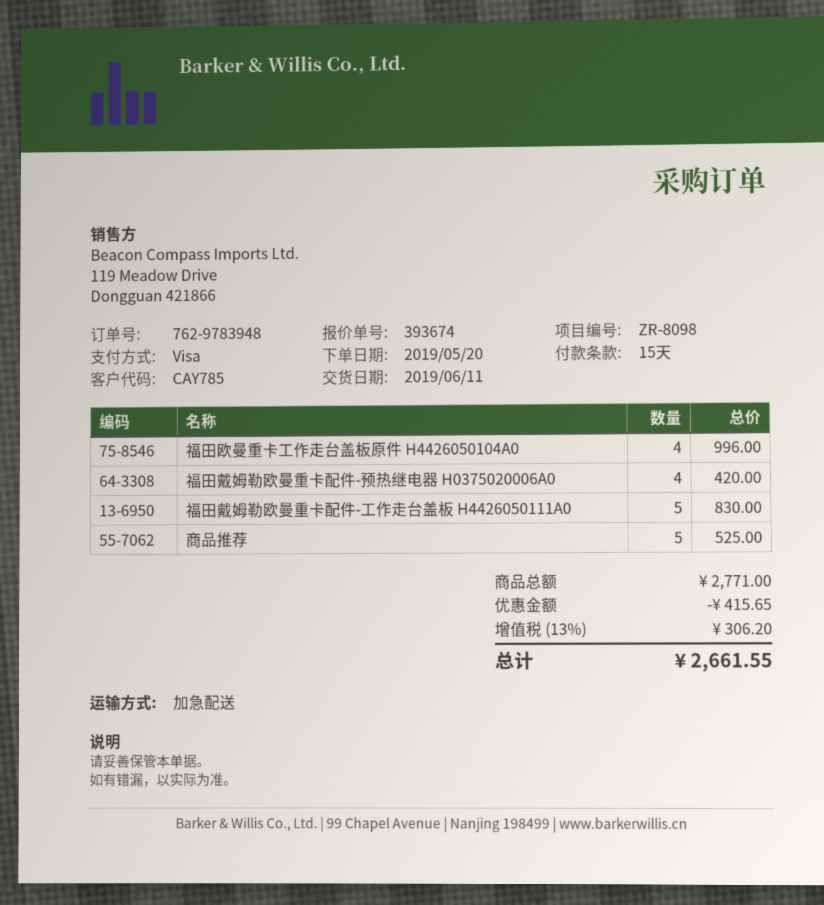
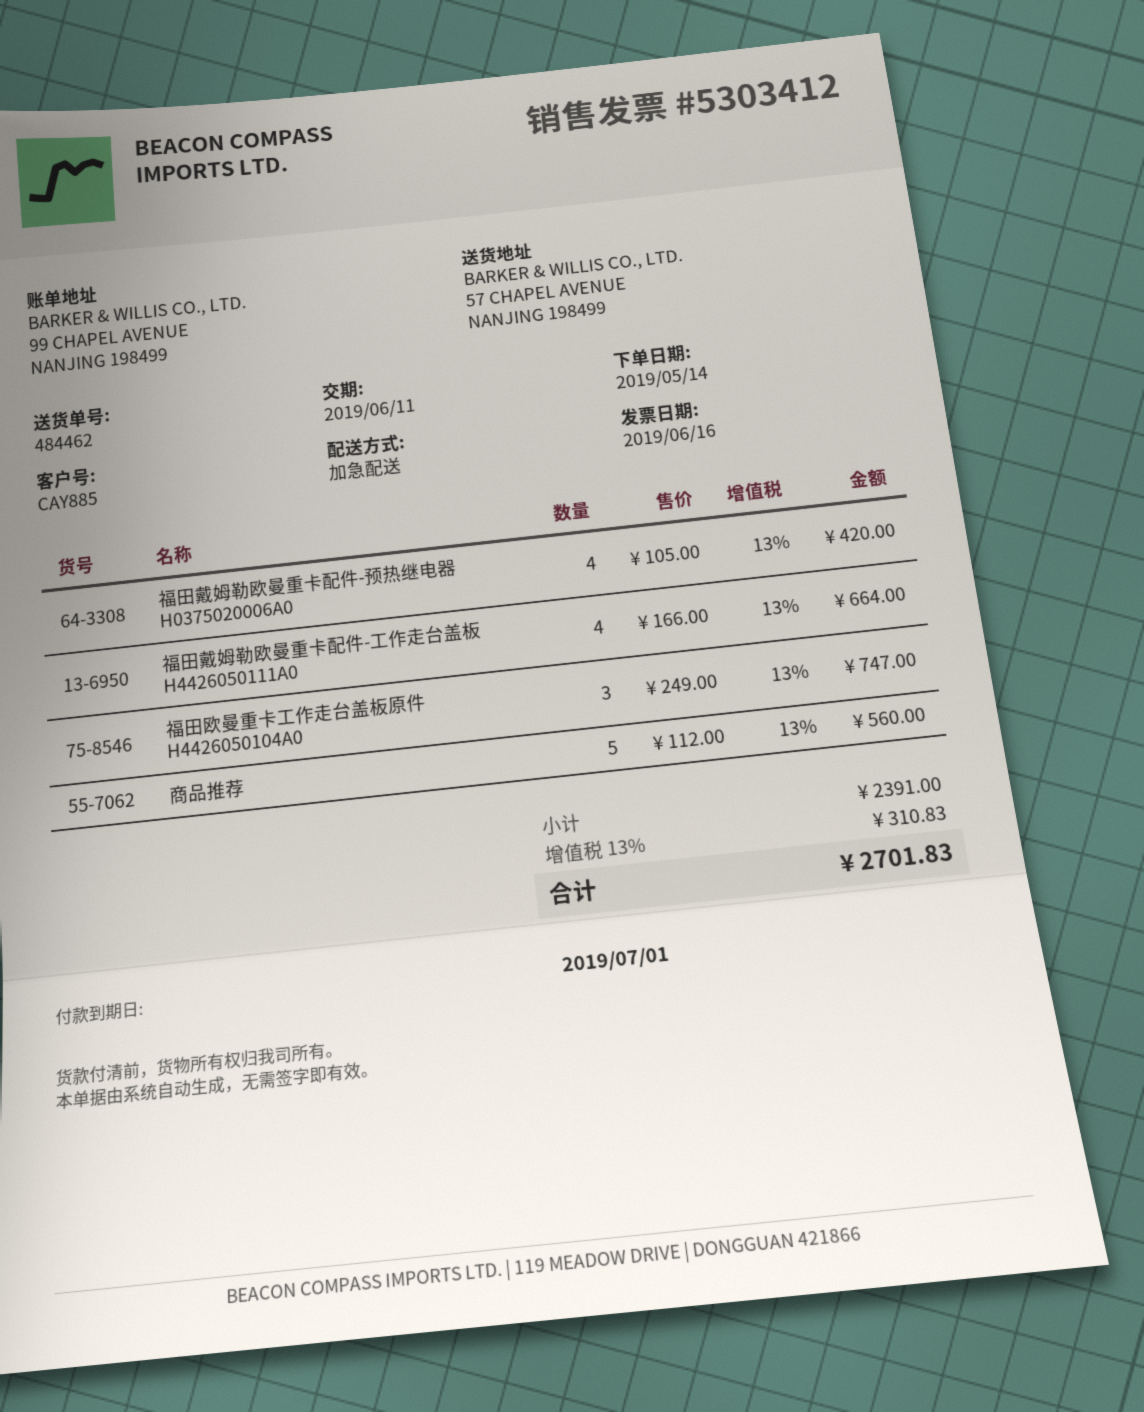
order date: 2019-05-20 -> 2019-05-14
customer number: CAY785 -> CAY885
福田欧曼重卡工作走台盖板原件 H4426050104A0: 4 for 996.00 -> 3 for 747.00
福田戴姆勒欧曼重卡配件-工作走台盖板 H4426050111A0: 5 for 830.00 -> 4 for 664.00
商品推荐: 5 for 525.00 -> 5 for 560.00
subtotal: 2771.00 -> 2391.00
discount: 415.65 -> none
tax: 13% = 306.20 -> 13% = 310.83
total: 2661.55 -> 2701.83

